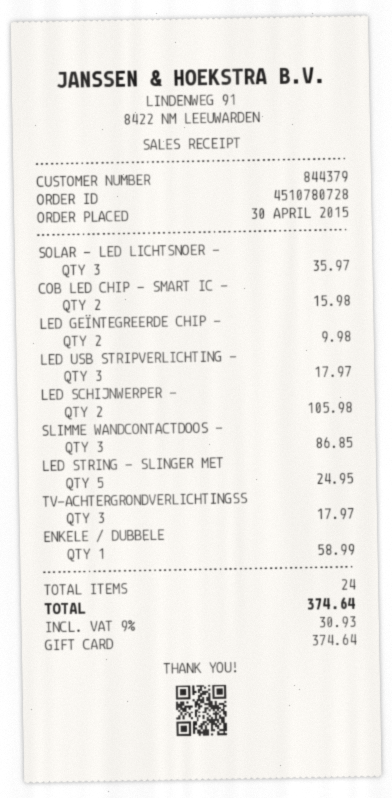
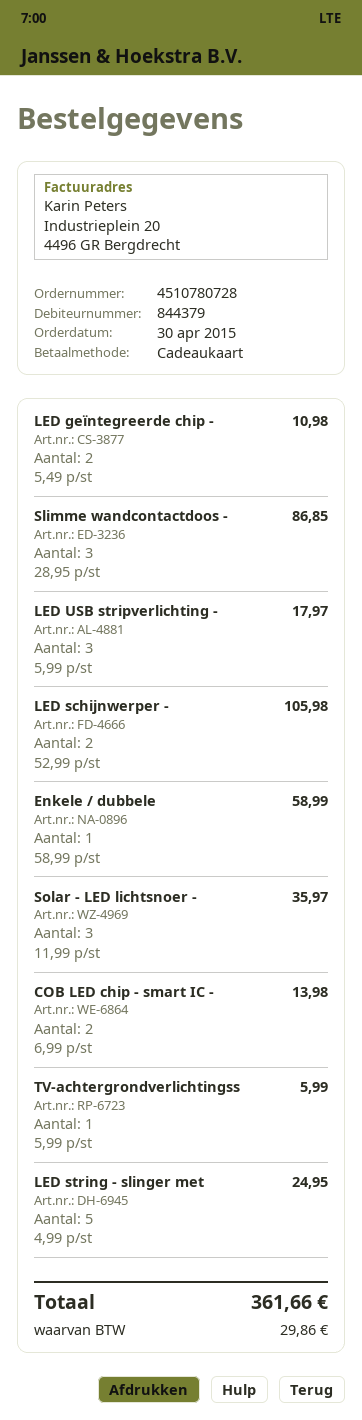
COB LED CHIP - SMART IC -: 2 for 15.98 -> 2 for 13.98
LED GEÏNTEGREERDE CHIP -: 2 for 9.98 -> 2 for 10.98
TV-ACHTERGRONDVERLICHTINGSS: 3 for 17.97 -> 1 for 5.99
tax: 30.93 -> 29.86
total: 374.64 -> 361.66

